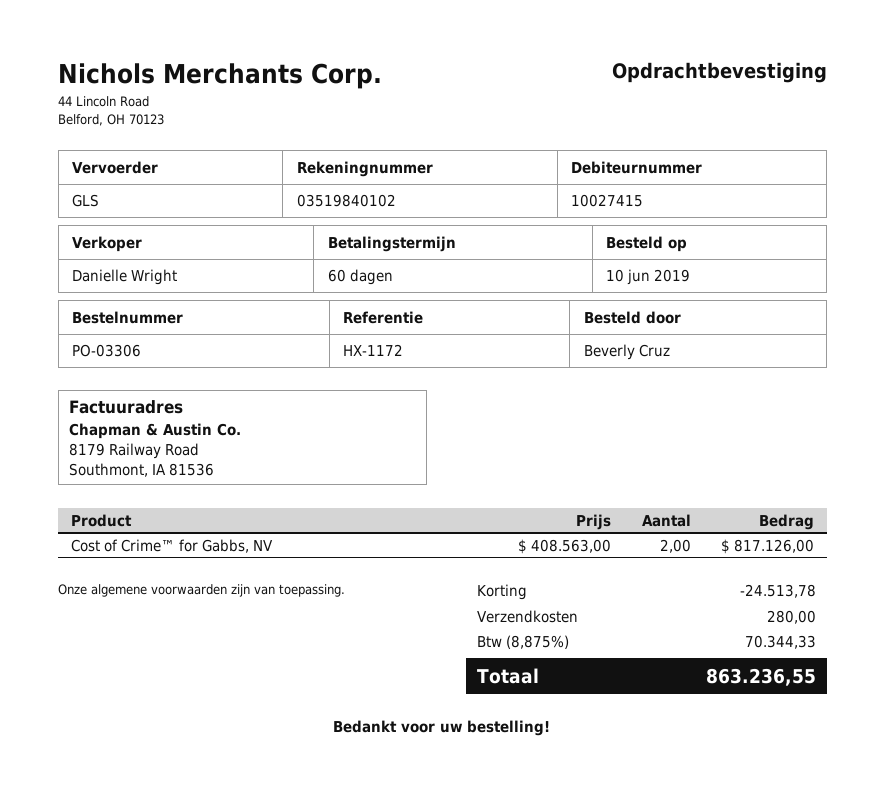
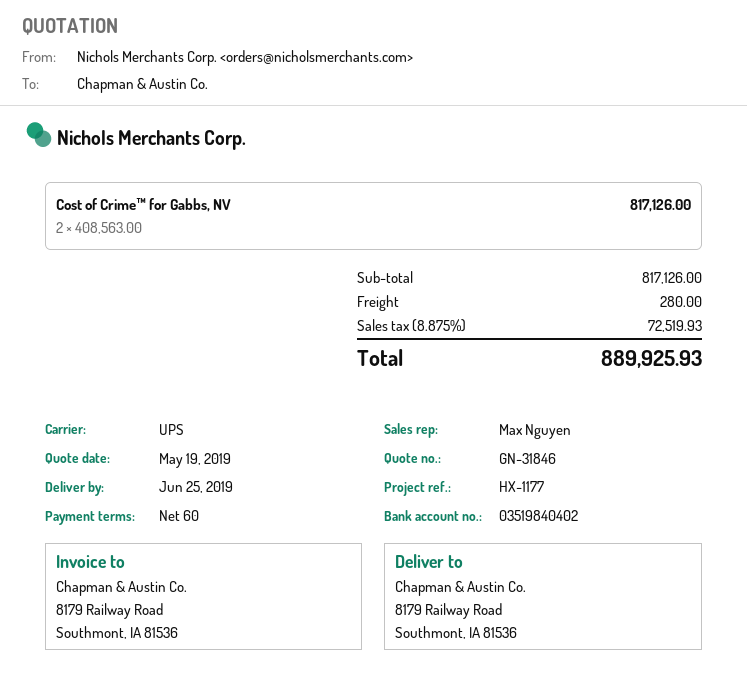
reference: HX-1172 -> HX-1177
sales rep: Danielle Wright -> Max Nguyen
bank account: 03519840102 -> 03519840402
shipping method: GLS -> UPS
discount: 24513.78 -> none
tax: 8.875% = 70344.33 -> 8.875% = 72519.93
total: 863236.55 -> 889925.93

